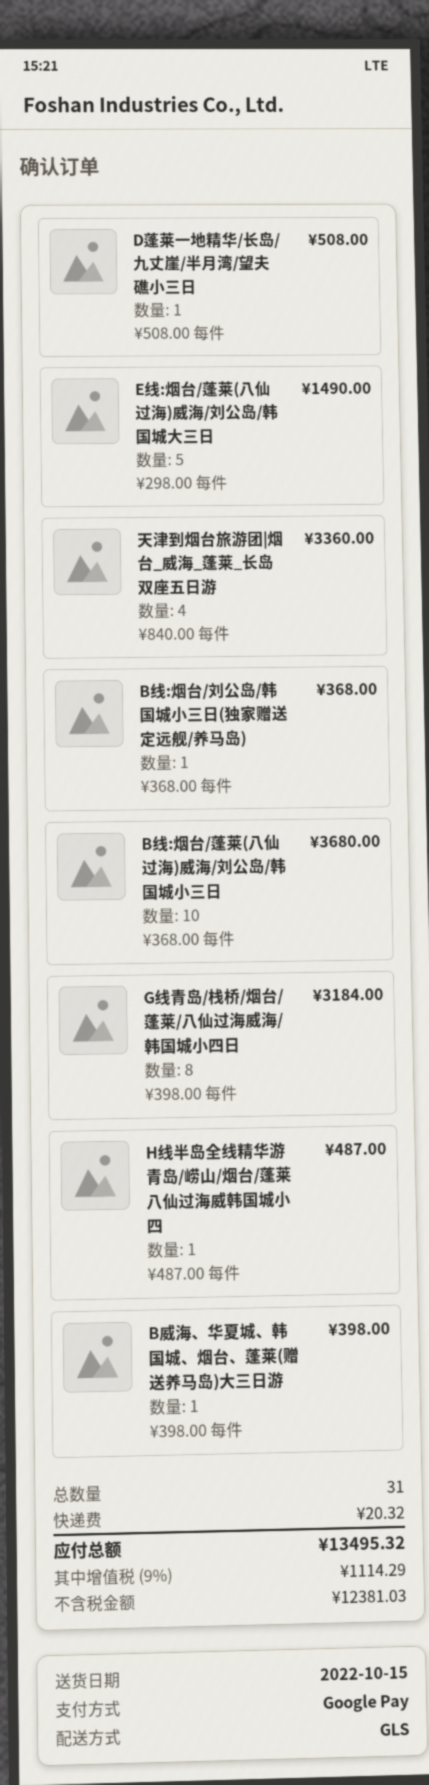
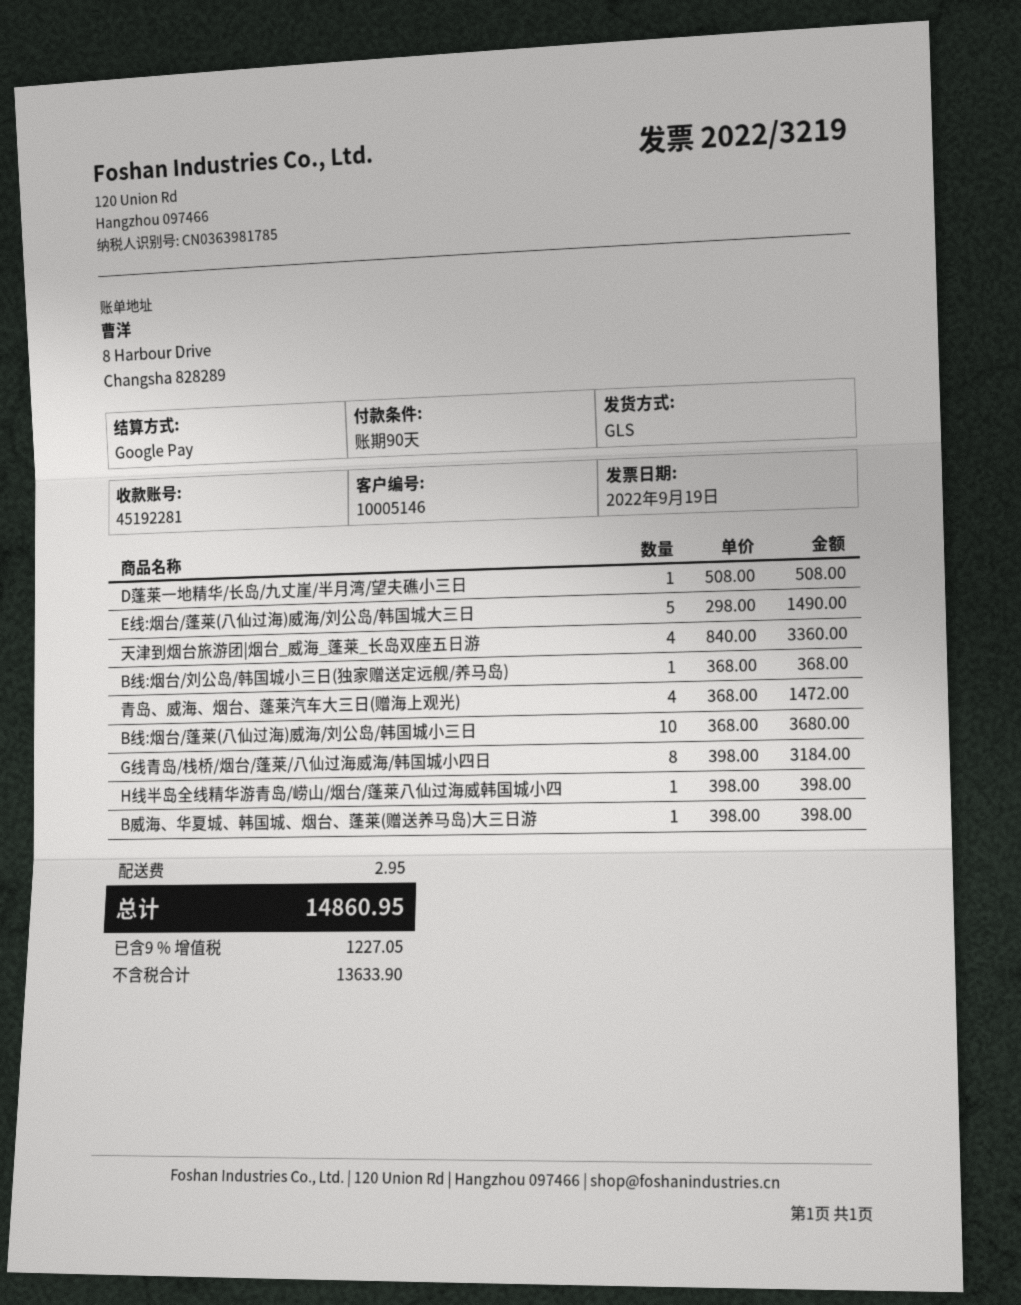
H线半岛全线精华游青岛/崂山/烟台/蓬莱八仙过海威韩国城小四: 1 x 487.00 = 487.00 -> 1 x 398.00 = 398.00
青岛、威海、烟台、蓬莱汽车大三日(赠海上观光): none -> 4 x 368.00 = 1472.00
shipping: 20.32 -> 2.95
net: 12381.03 -> 13633.90
tax: 9% = 1114.29 -> 9% = 1227.05
total: 13495.32 -> 14860.95

